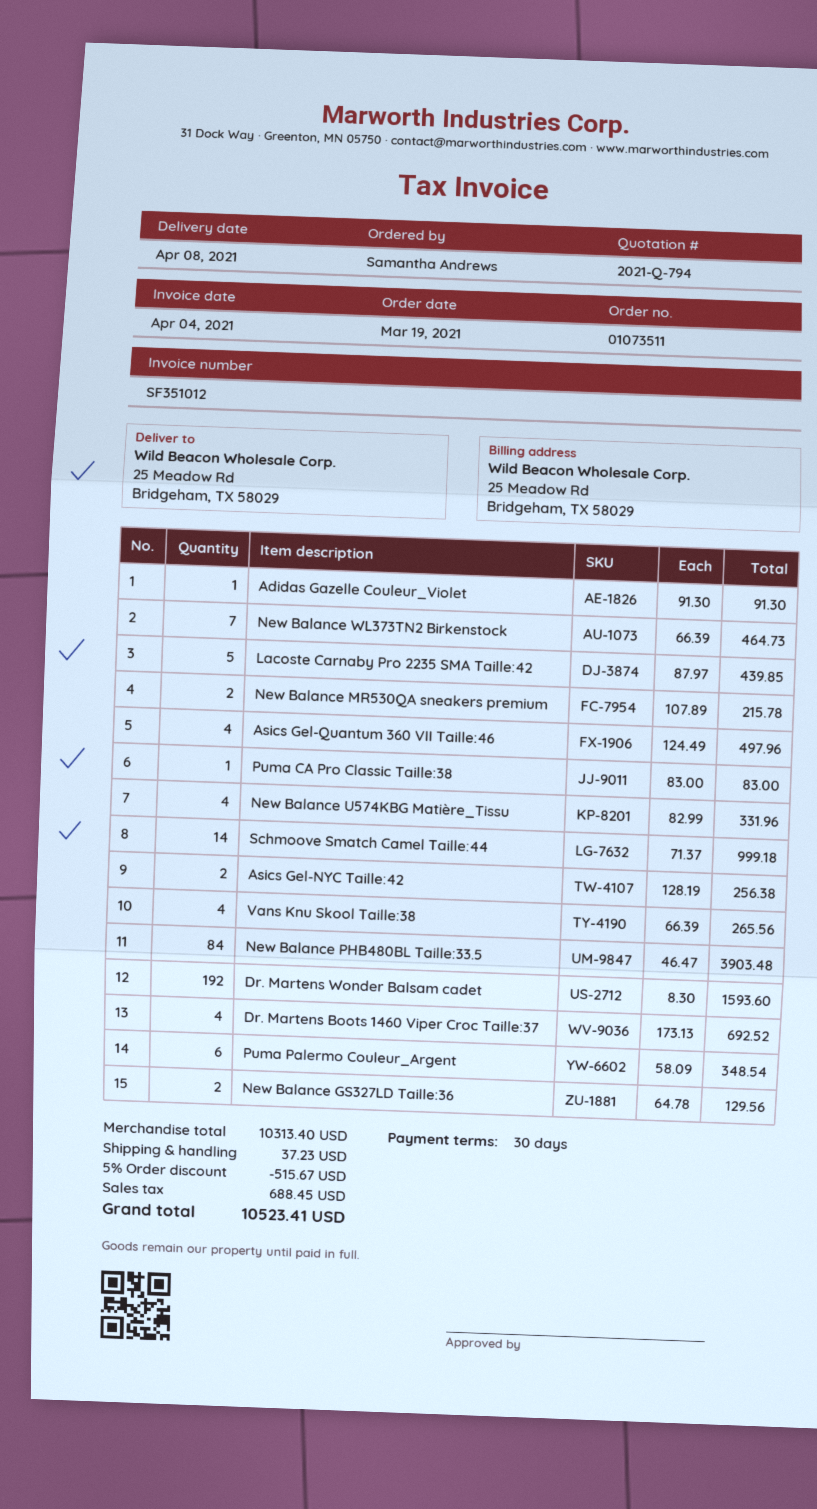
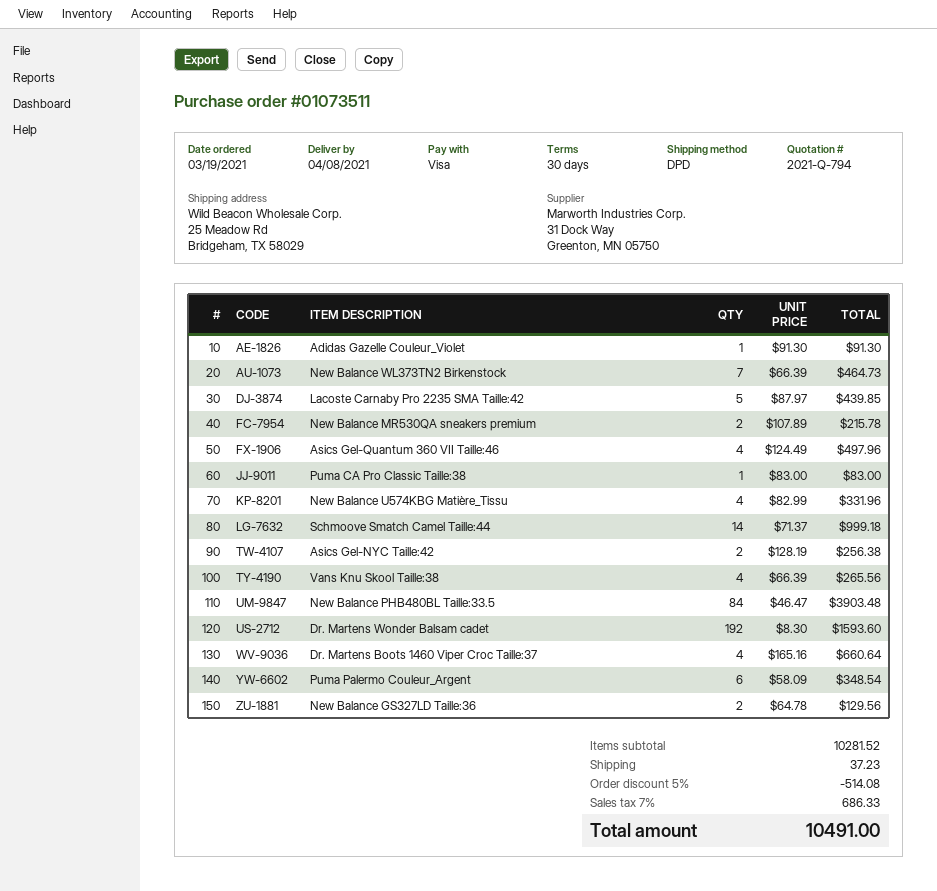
Dr. Martens Boots 1460 Viper Croc Taille:37: 4 x 173.13 = 692.52 -> 4 x 165.16 = 660.64
subtotal: 10313.40 -> 10281.52
discount: 5% = 515.67 -> 5% = 514.08
tax: 688.45 -> 686.33
total: 10523.41 -> 10491.00

